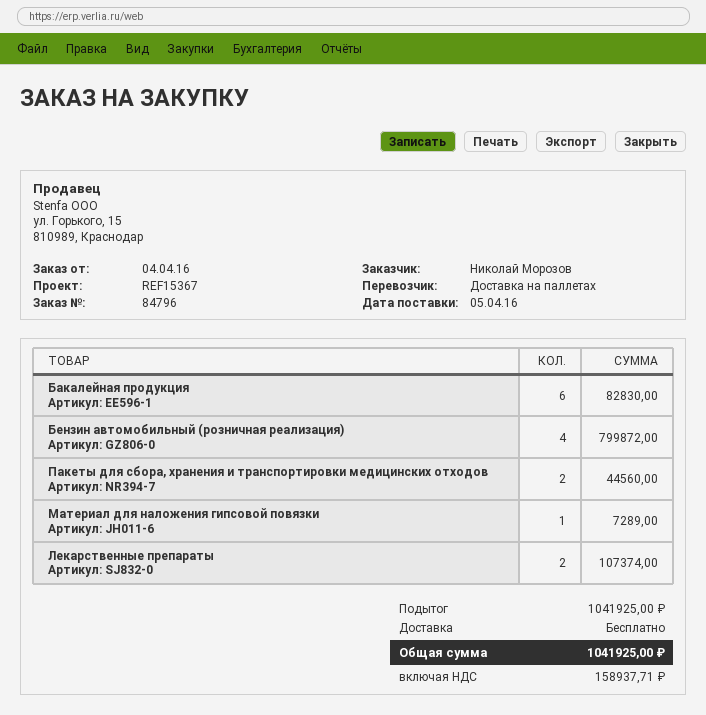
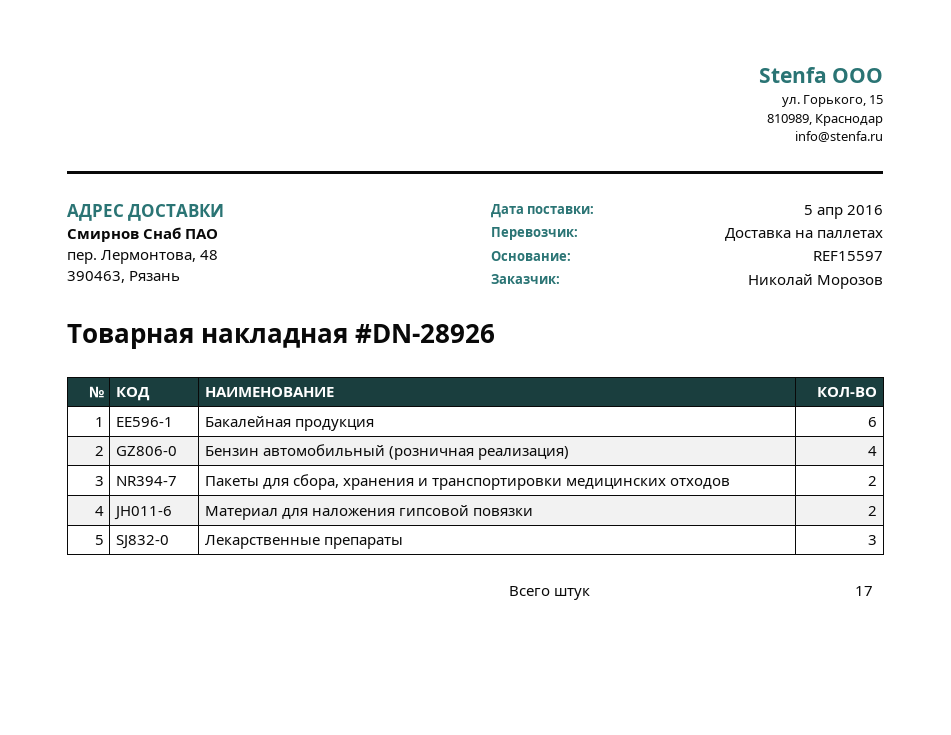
reference: REF15367 -> REF15597
Материал для наложения гипсовой повязки: 1 -> 2
Лекарственные препараты: 2 -> 3

